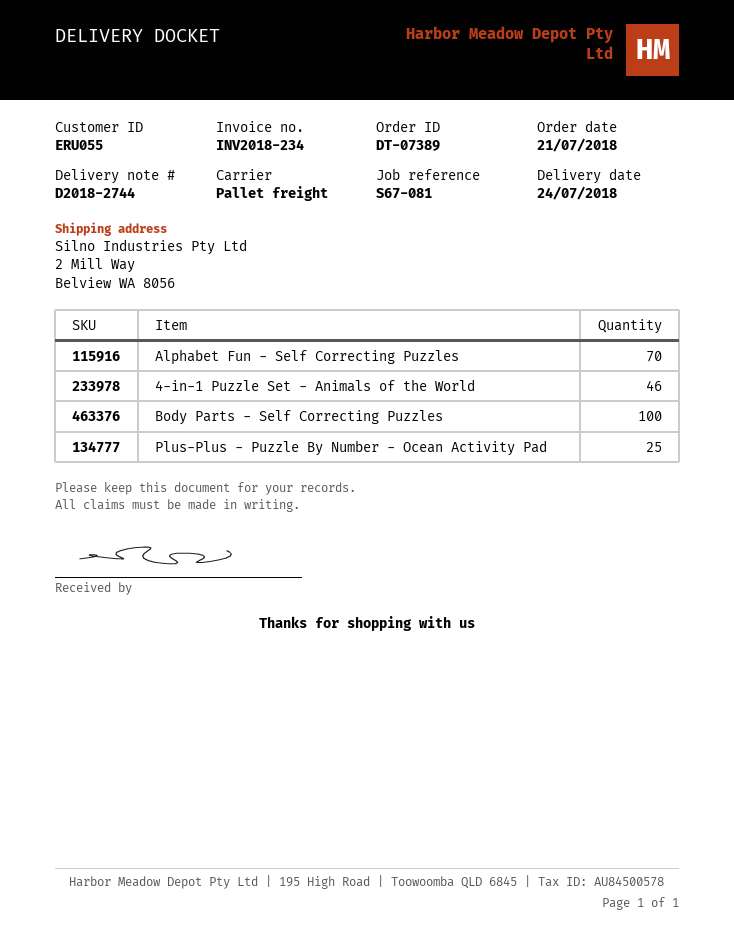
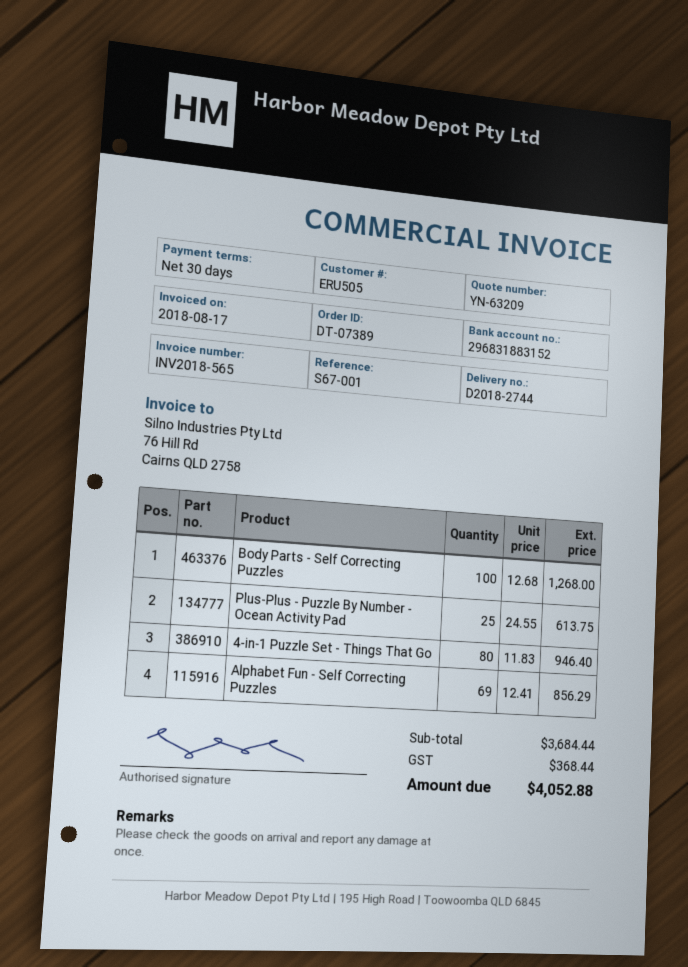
invoice number: INV2018-234 -> INV2018-565
customer number: ERU055 -> ERU505
reference: S67-081 -> S67-001
Alphabet Fun - Self Correcting Puzzles: 70 -> 69
4-in-1 Puzzle Set - Animals of the World: 46 -> none
4-in-1 Puzzle Set - Things That Go: none -> 80

